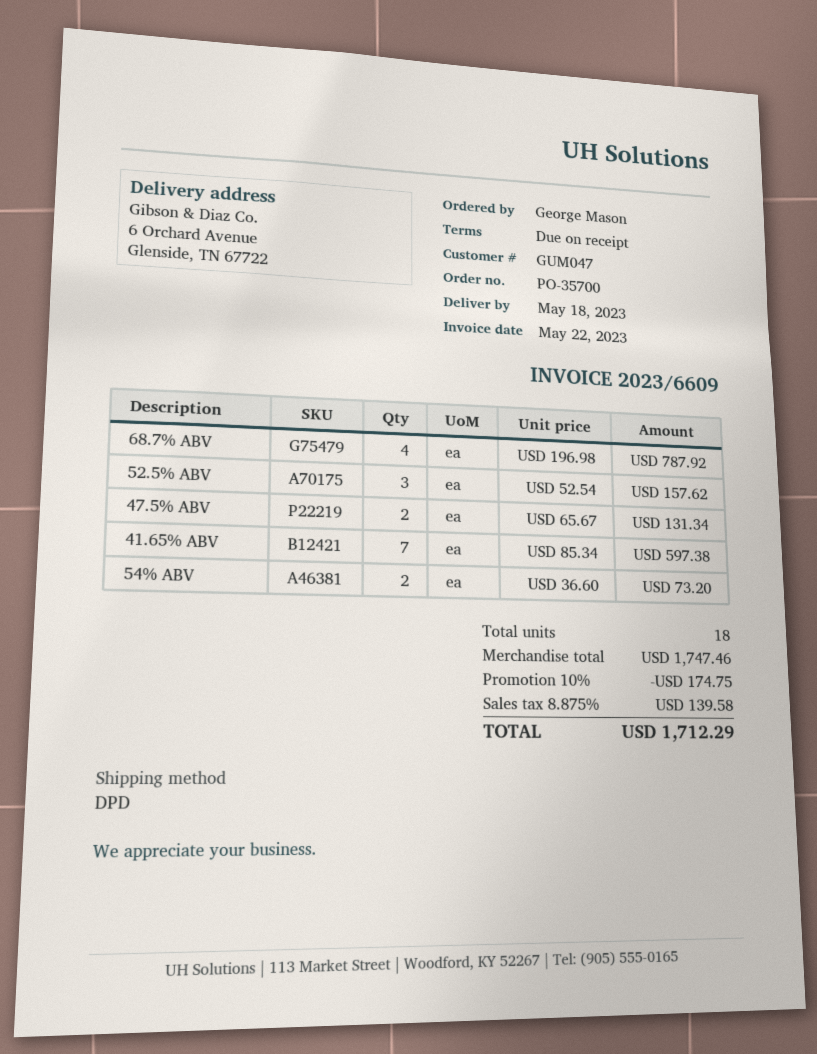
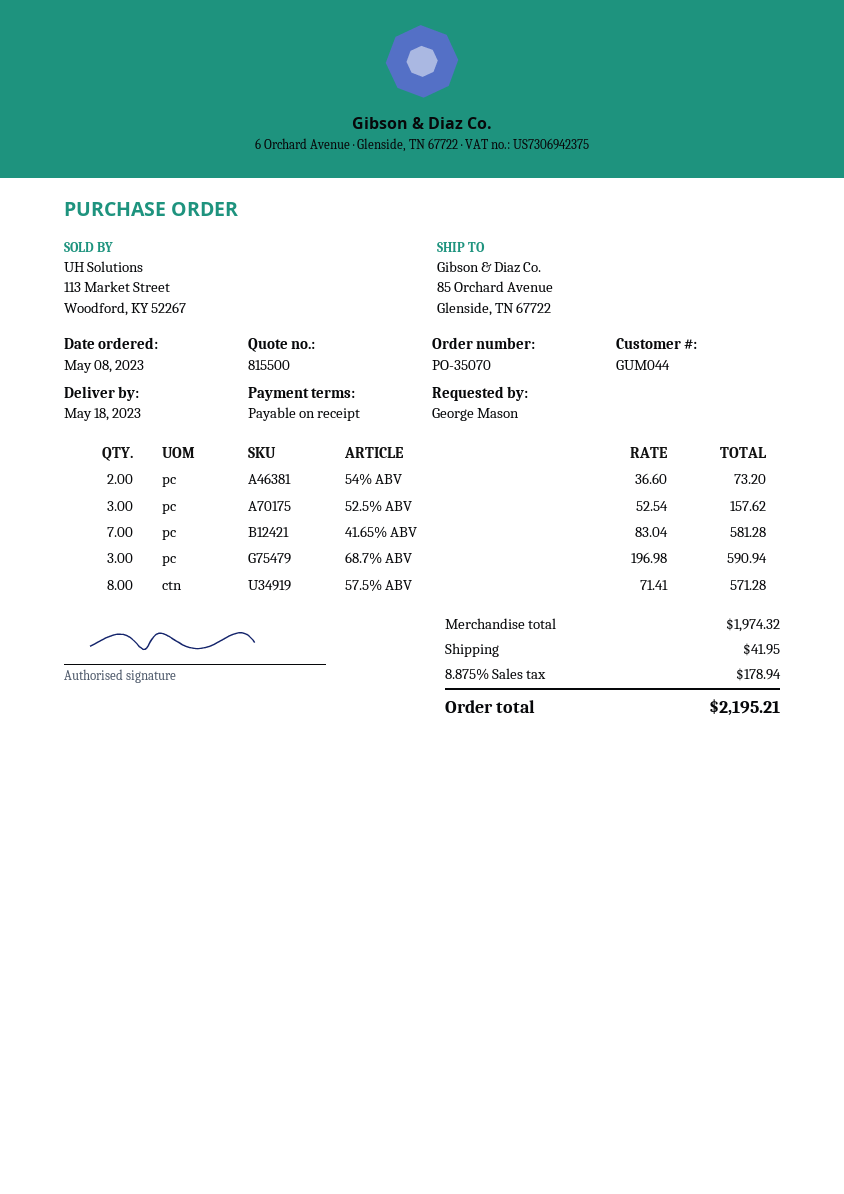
order number: PO-35700 -> PO-35070
customer number: GUM047 -> GUM044
ship to: 6 Orchard Avenue, Glenside, TN 67722 -> 85 Orchard Avenue, Glenside, TN 67722
68.7% ABV: 4 x 196.98 = 787.92 -> 3 x 196.98 = 590.94
47.5% ABV: 2 x 65.67 = 131.34 -> none
41.65% ABV: 7 x 85.34 = 597.38 -> 7 x 83.04 = 581.28
57.5% ABV: none -> 8 x 71.41 = 571.28
subtotal: 1747.46 -> 1974.32
discount: 10% = 174.75 -> none
shipping: none -> 41.95
tax: 8.875% = 139.58 -> 8.875% = 178.94
total: 1712.29 -> 2195.21

